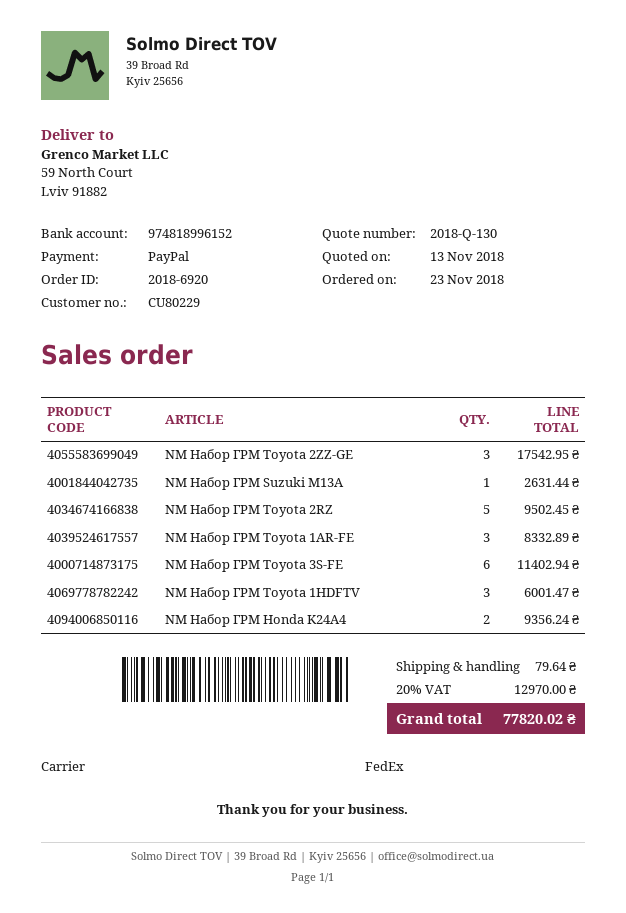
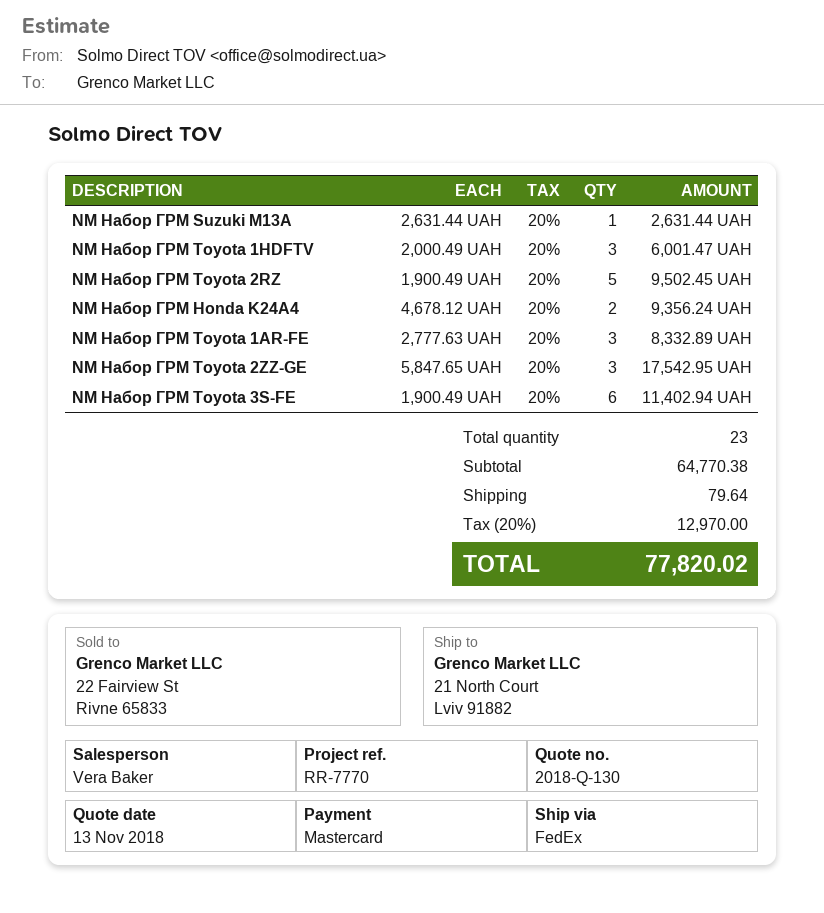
payment method: PayPal -> Mastercard
ship to: 59 North Court, Lviv 91882 -> 21 North Court, Lviv 91882

